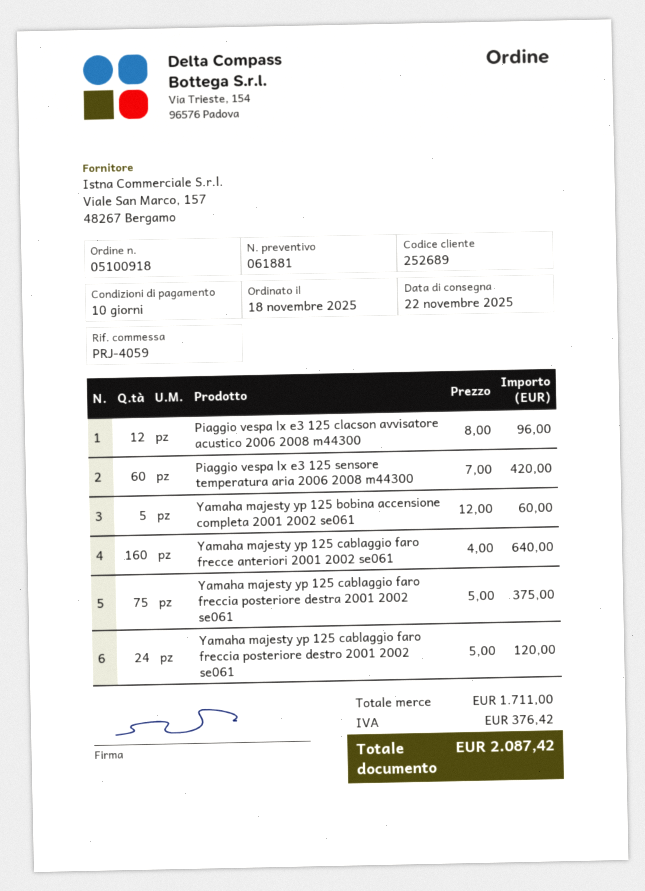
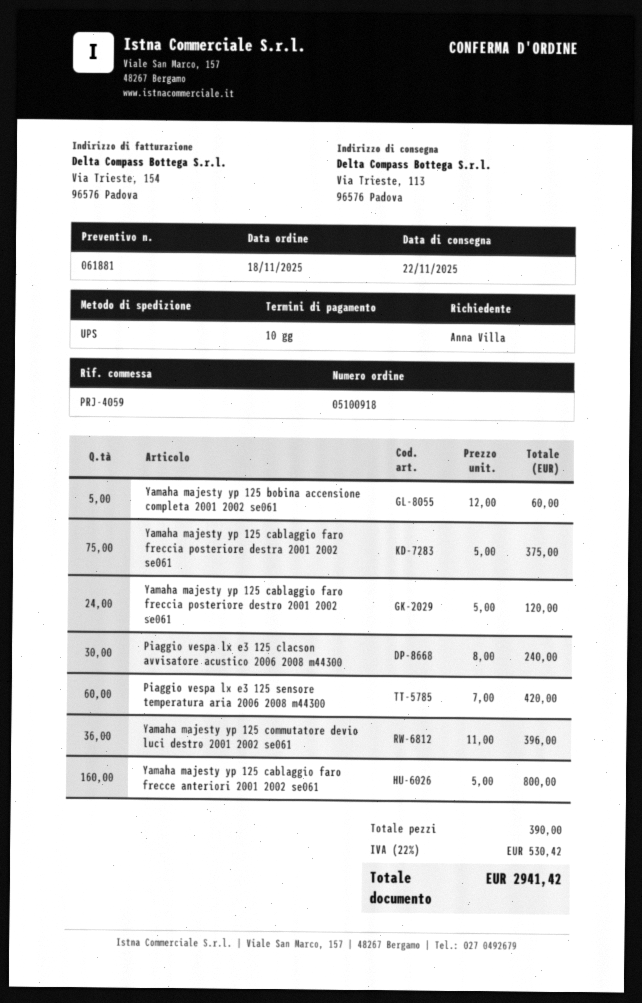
Piaggio vespa lx e3 125 clacson avvisatore acustico 2006 2008 m44300: 12 x 8.00 = 96.00 -> 30 x 8.00 = 240.00
Yamaha majesty yp 125 cablaggio faro frecce anteriori 2001 2002 se061: 160 x 4.00 = 640.00 -> 160 x 5.00 = 800.00
Yamaha majesty yp 125 commutatore devio luci destro 2001 2002 se061: none -> 36 x 11.00 = 396.00
tax: 376.42 -> 530.42
total: 2087.42 -> 2941.42

